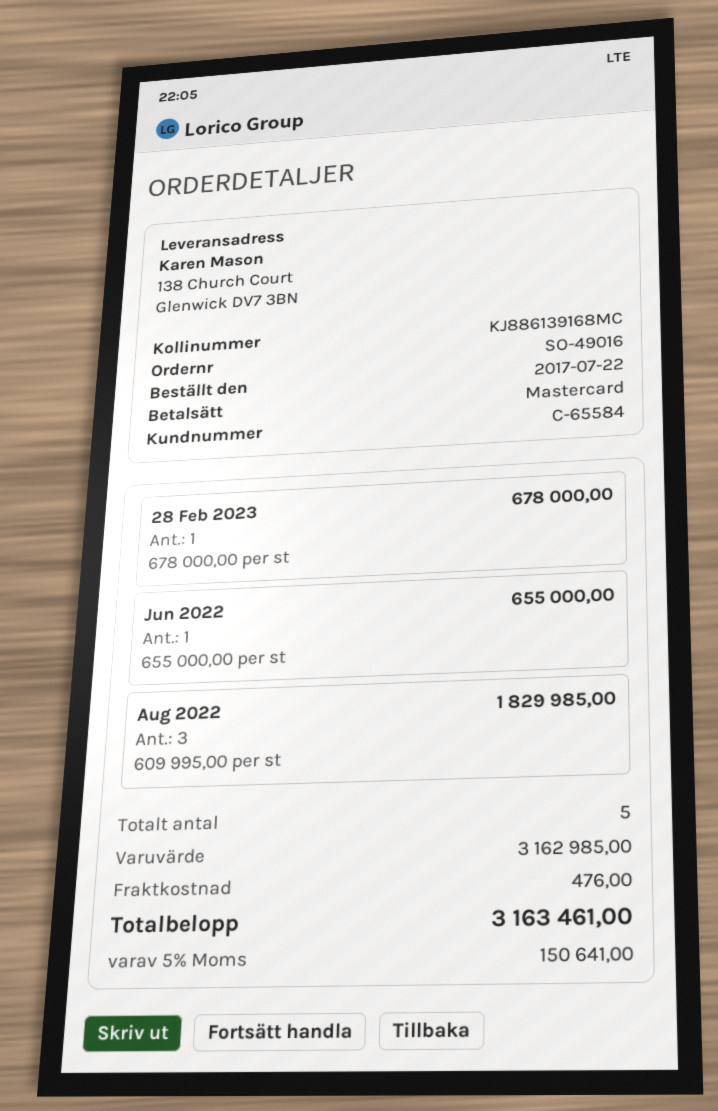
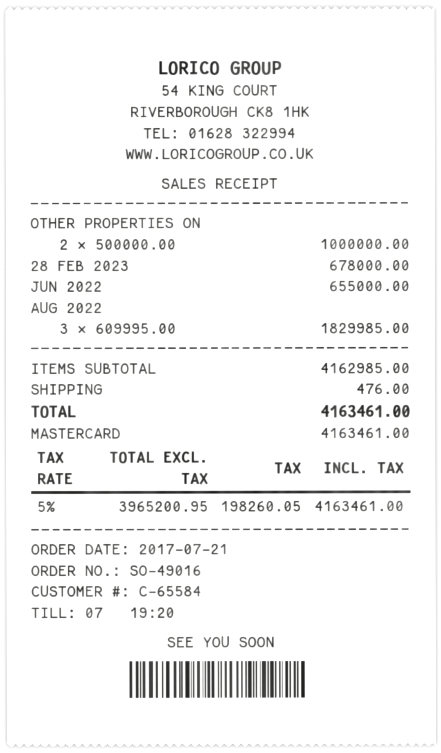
order date: 2017-07-22 -> 2017-07-21
OTHER PROPERTIES ON: none -> 2 x 500000.00 = 1000000.00
subtotal: 3162985.00 -> 4162985.00
tax: 5% = 150641.00 -> 5% = 198260.05
total: 3163461.00 -> 4163461.00

